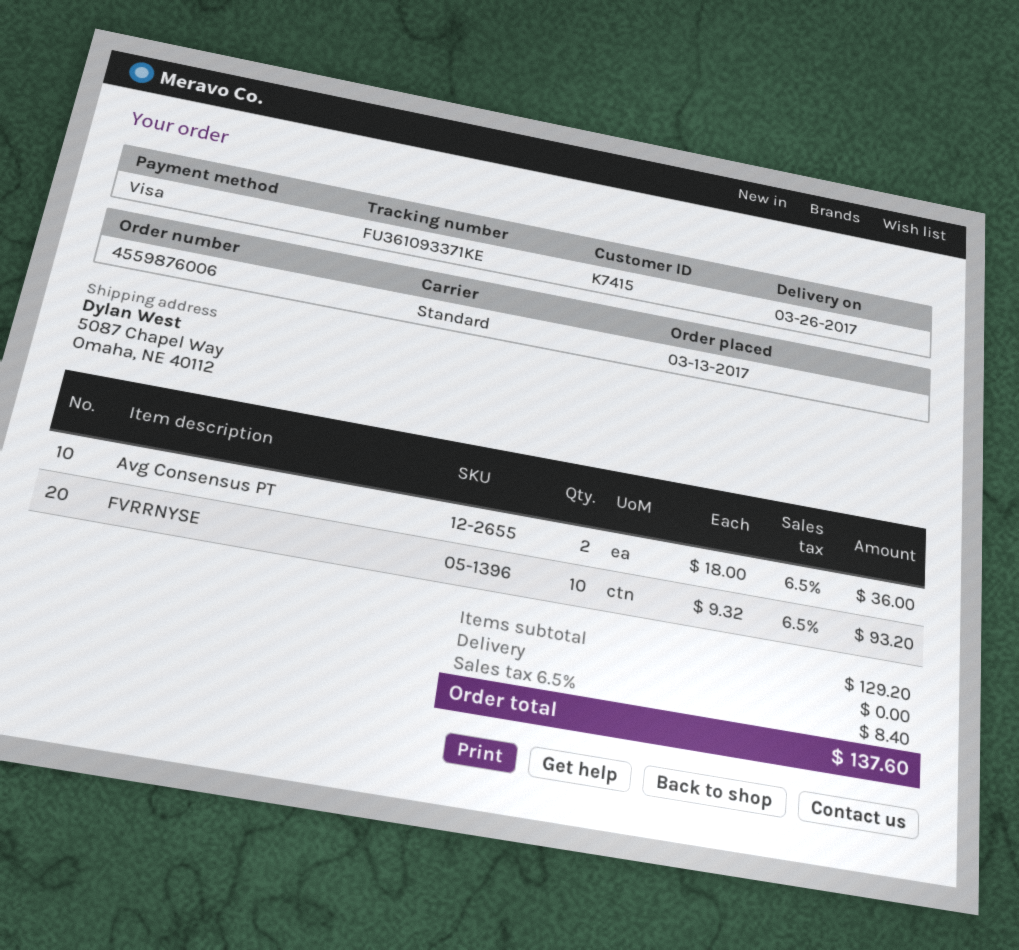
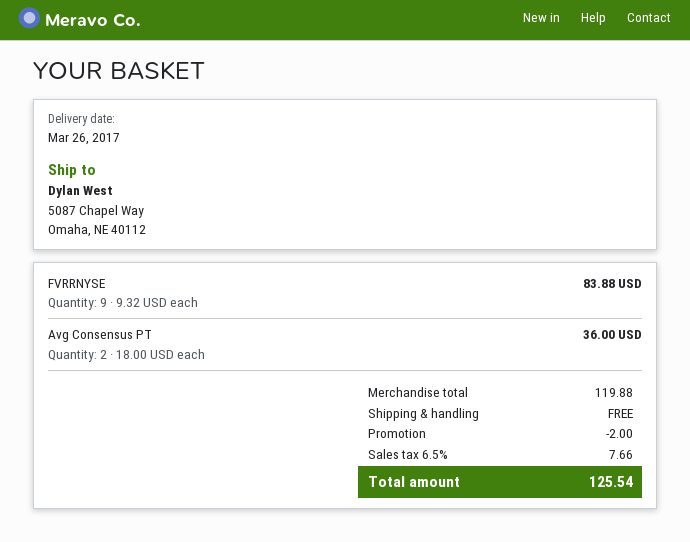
FVRRNYSE: 10 x 9.32 = 93.20 -> 9 x 9.32 = 83.88
subtotal: 129.20 -> 119.88
discount: none -> 2.00
tax: 6.5% = 8.40 -> 6.5% = 7.66
total: 137.60 -> 125.54

